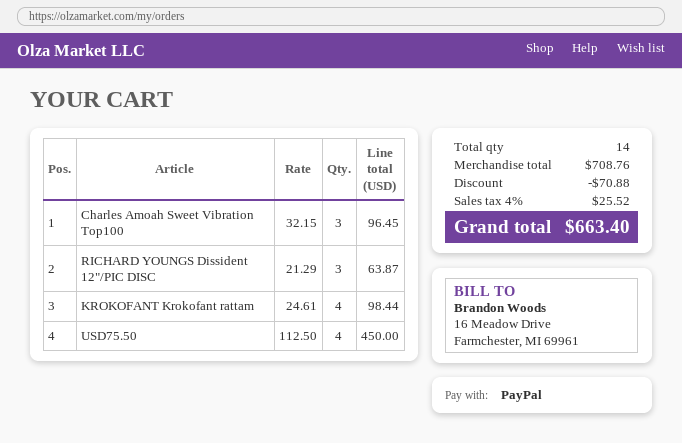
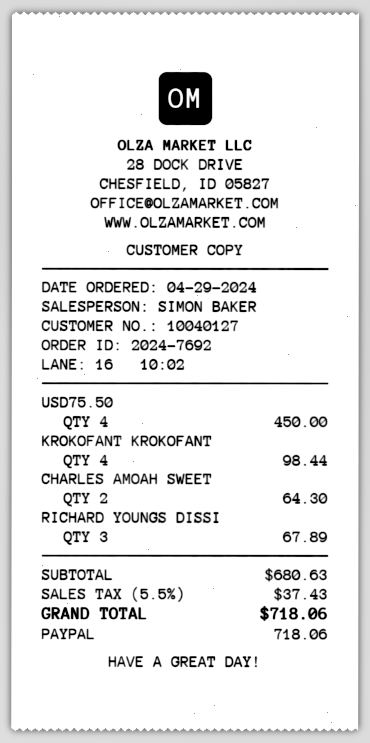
Charles Amoah Sweet Vibration Top100: 3 for 96.45 -> 2 for 64.30
RICHARD YOUNGS Dissident 12"/PIC DISC: 3 for 63.87 -> 3 for 67.89
subtotal: 708.76 -> 680.63
discount: 70.88 -> none
tax: 4% = 25.52 -> 5.5% = 37.43
total: 663.40 -> 718.06

